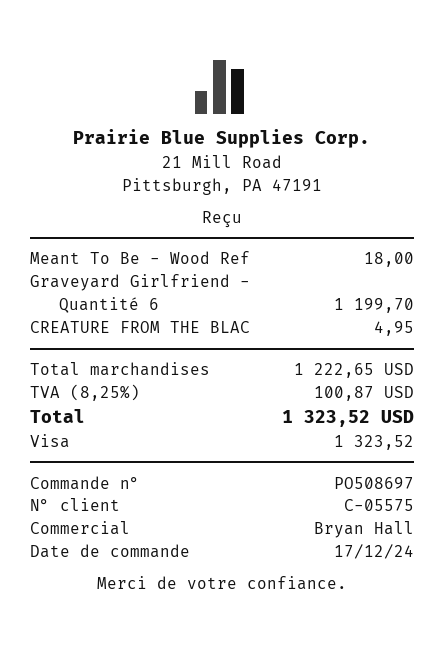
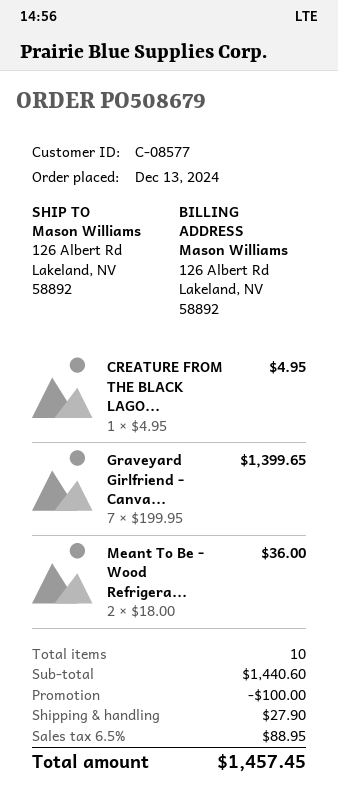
order number: PO508697 -> PO508679
order date: 2024-12-17 -> 2024-12-13
customer number: C-05575 -> C-08577
Meant To Be - Wood Ref: 1 for 18.00 -> 2 for 36.00
Graveyard Girlfriend -: 6 for 1199.70 -> 7 for 1399.65
subtotal: 1222.65 -> 1440.60
discount: none -> 100.00
shipping: none -> 27.90
tax: 8.25% = 100.87 -> 6.5% = 88.95
total: 1323.52 -> 1457.45

